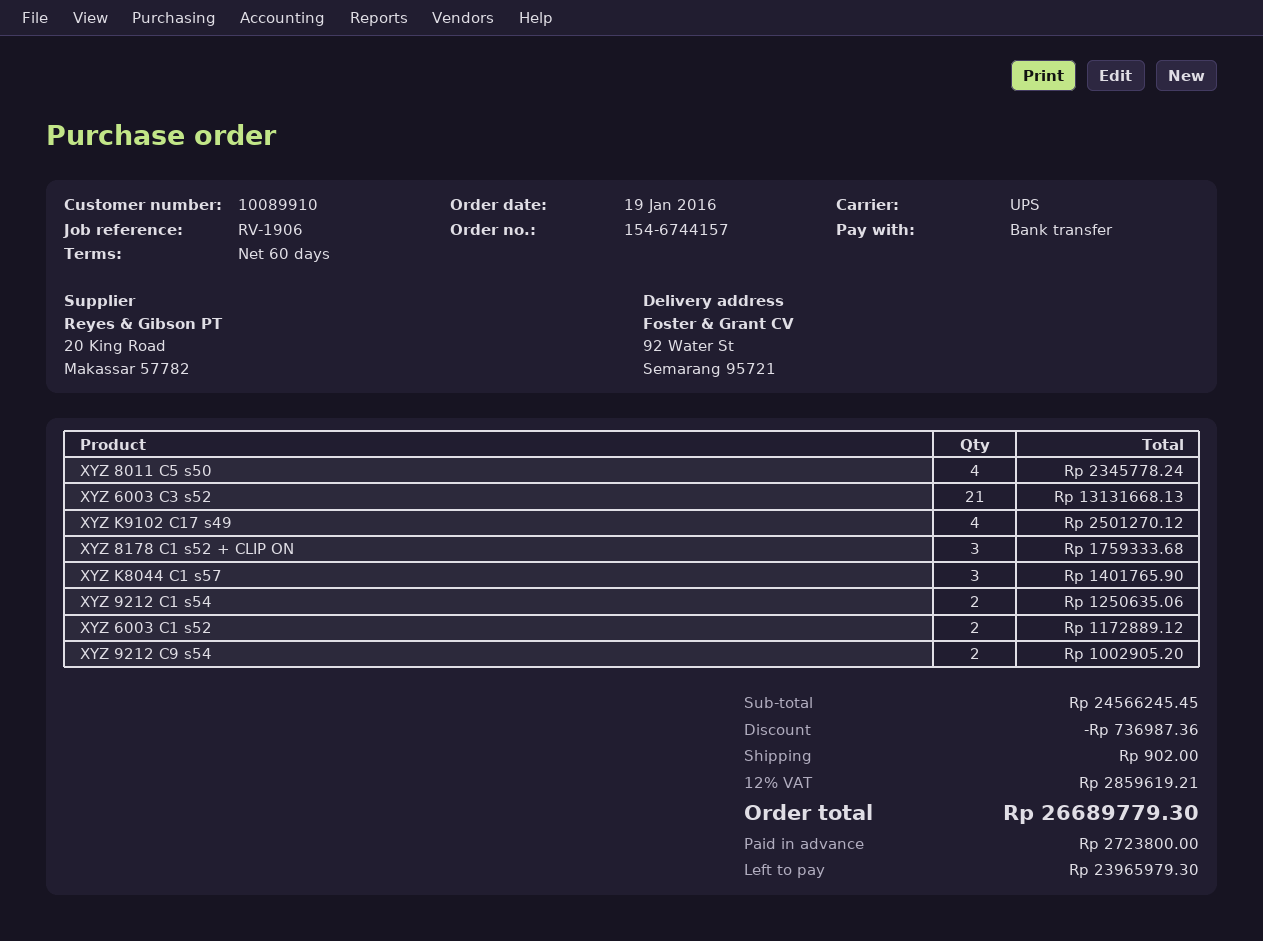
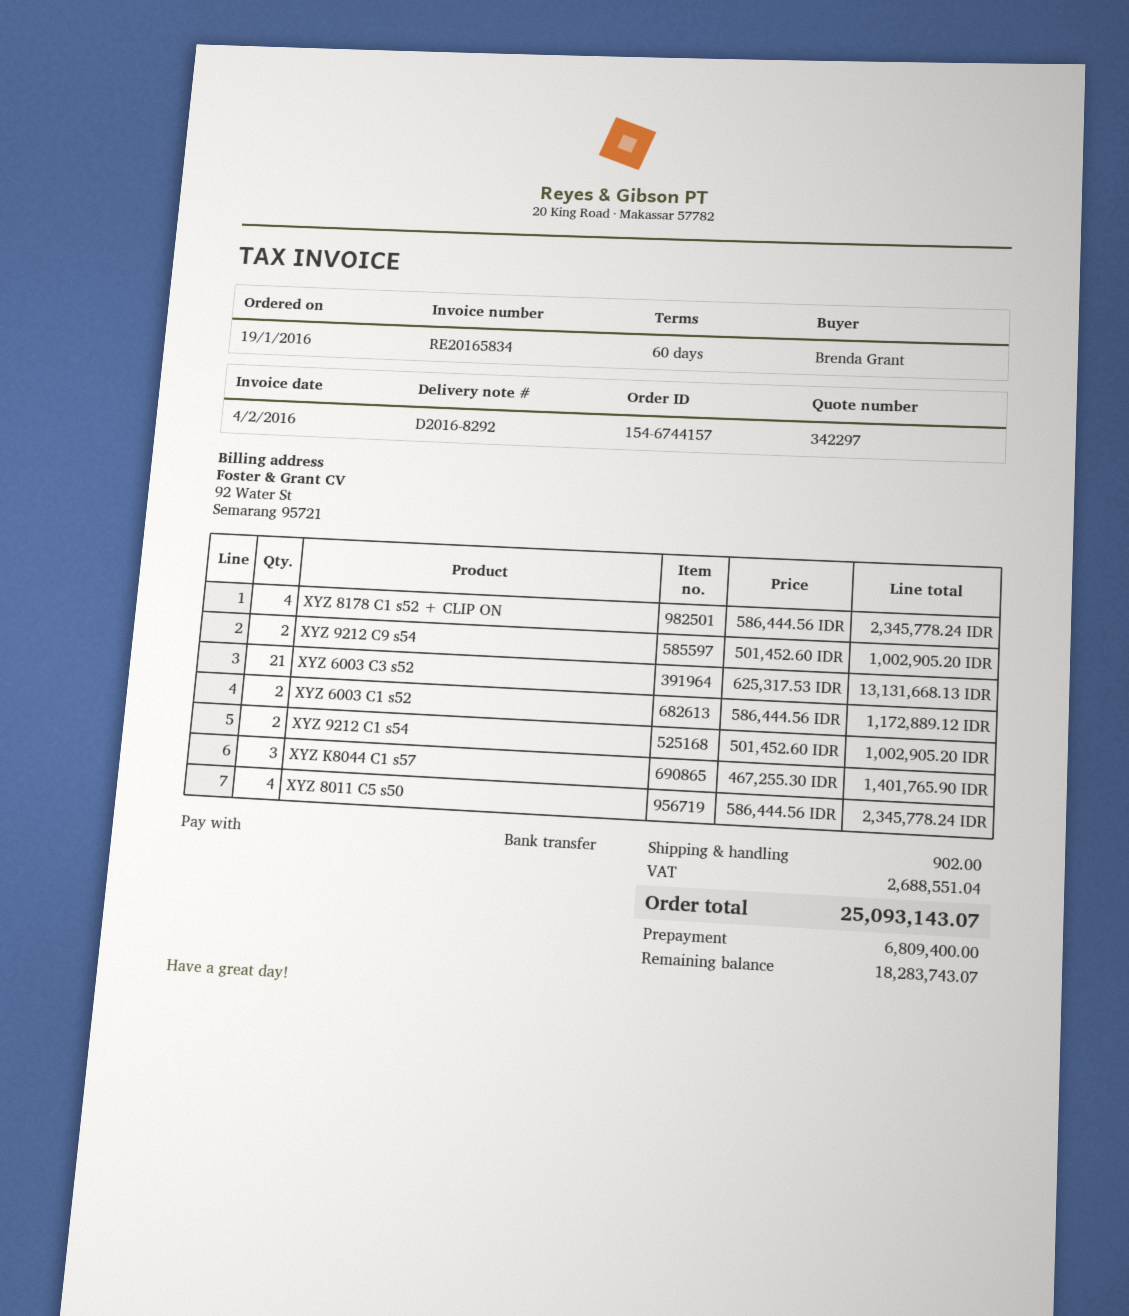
XYZ K9102 C17 s49: 4 for 2501270.12 -> none
XYZ 8178 C1 s52 + CLIP ON: 3 for 1759333.68 -> 4 for 2345778.24
XYZ 9212 C1 s54: 2 for 1250635.06 -> 2 for 1002905.20
discount: 736987.36 -> none
tax: 2859619.21 -> 2688551.04
total: 26689779.30 -> 25093143.07
deposit: 2723800.00 -> 6809400.00
balance: 23965979.30 -> 18283743.07

